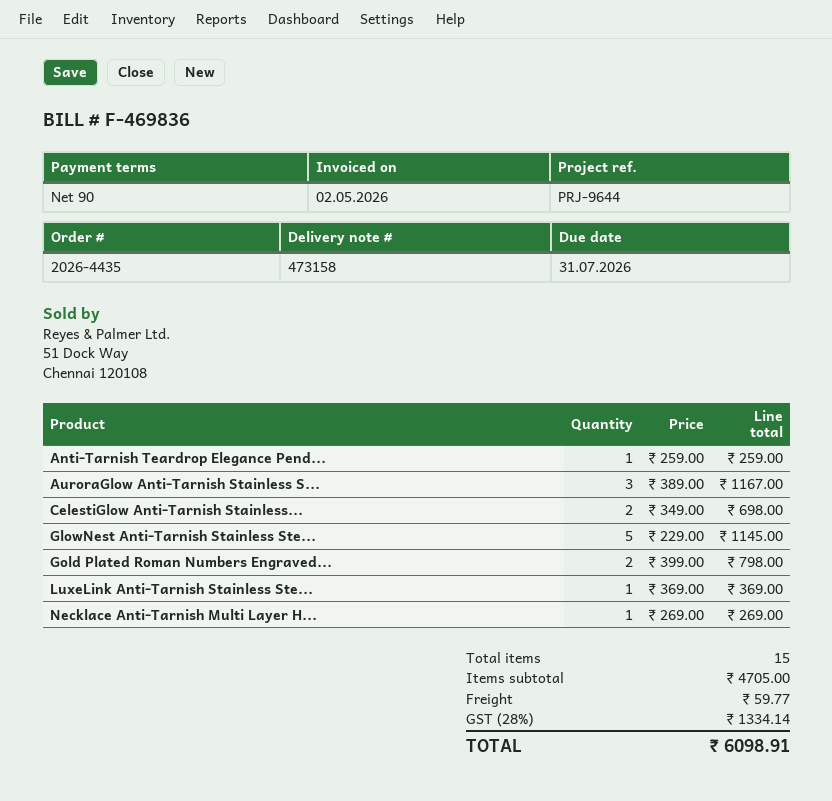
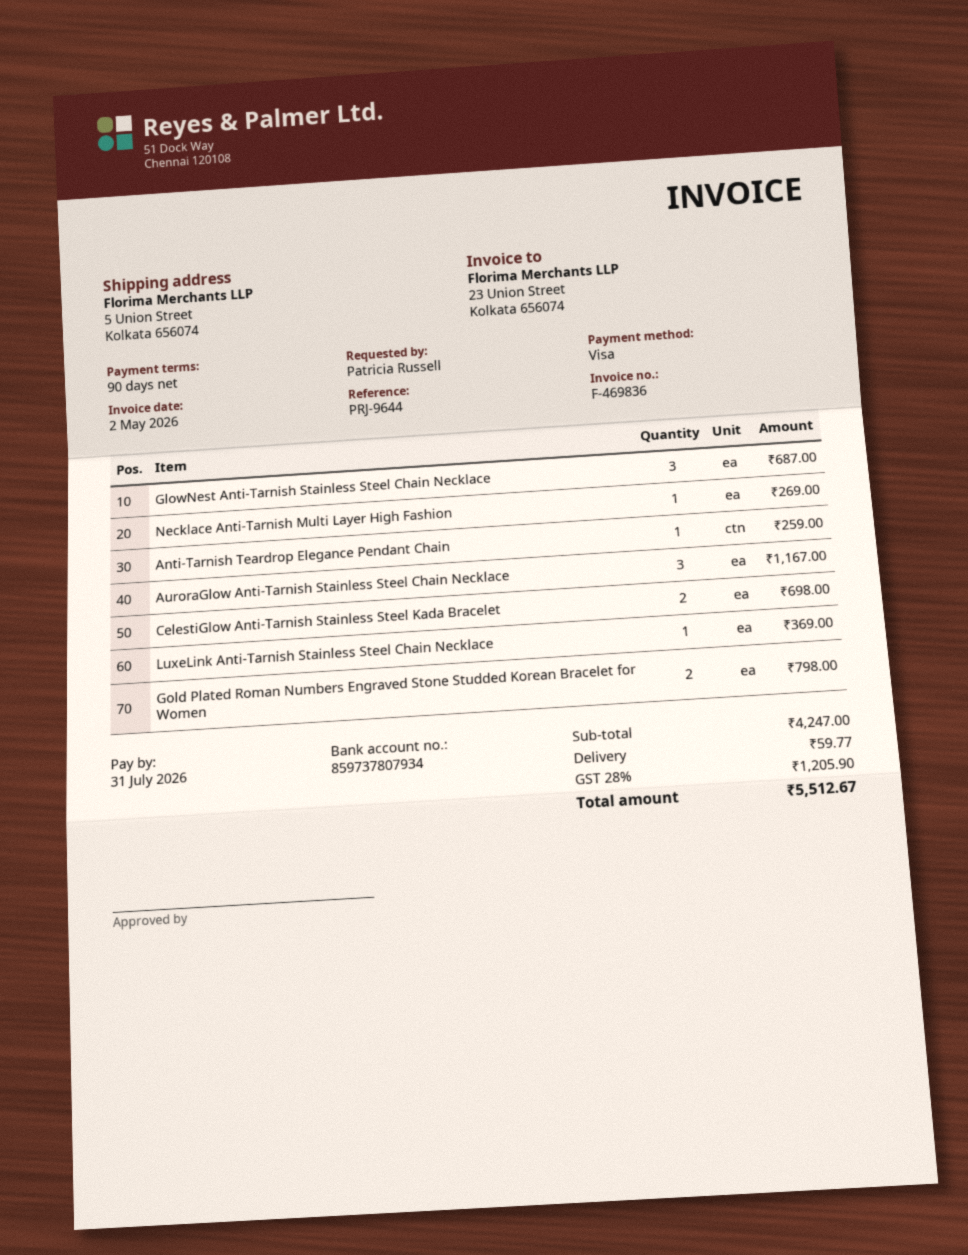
GlowNest Anti-Tarnish Stainless Ste...: 5 for 1145.00 -> 3 for 687.00
subtotal: 4705.00 -> 4247.00
tax: 28% = 1334.14 -> 28% = 1205.90
total: 6098.91 -> 5512.67

